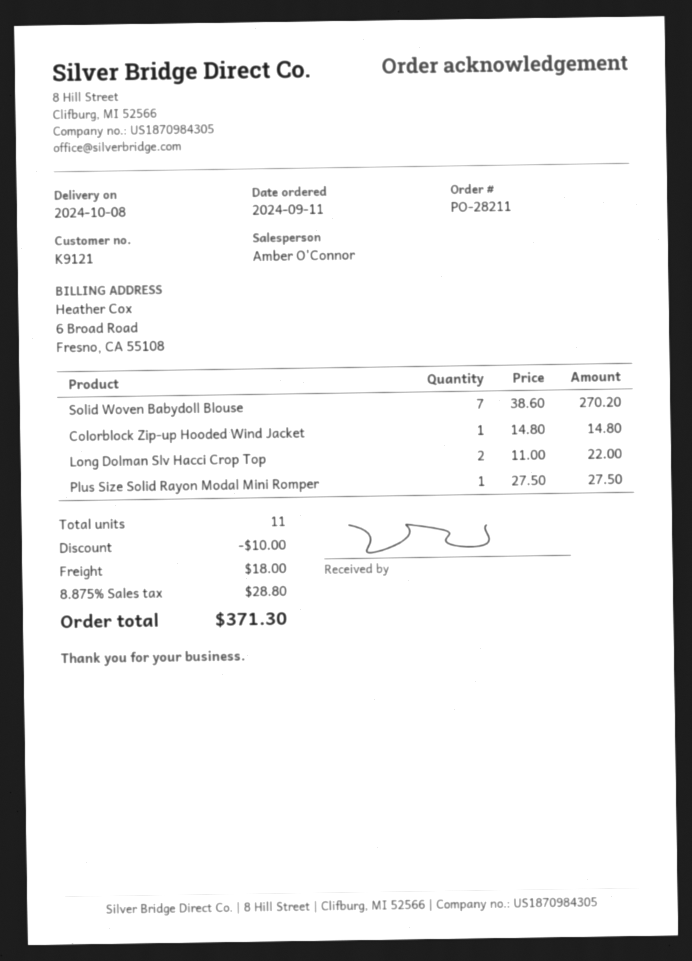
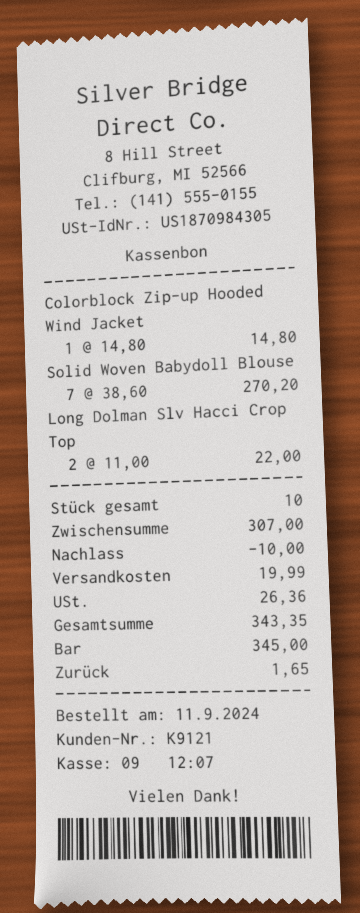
Plus Size Solid Rayon Modal Mini Romper: 1 x 27.50 = 27.50 -> none
total quantity: 11 -> 10
shipping: 18.00 -> 19.99
tax: 28.80 -> 26.36
total: 371.30 -> 343.35

